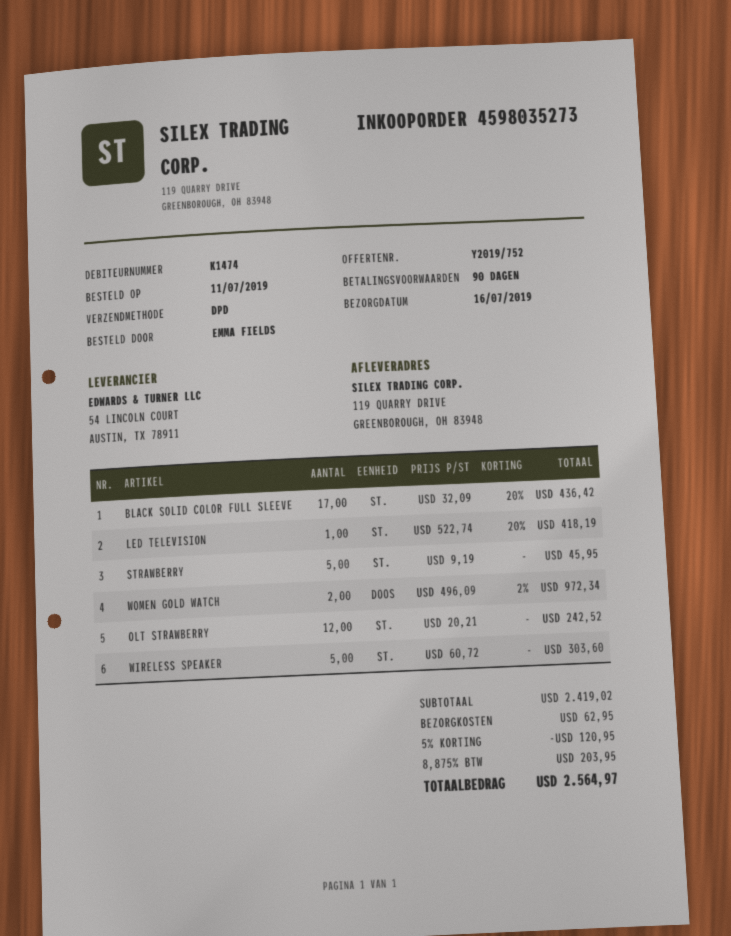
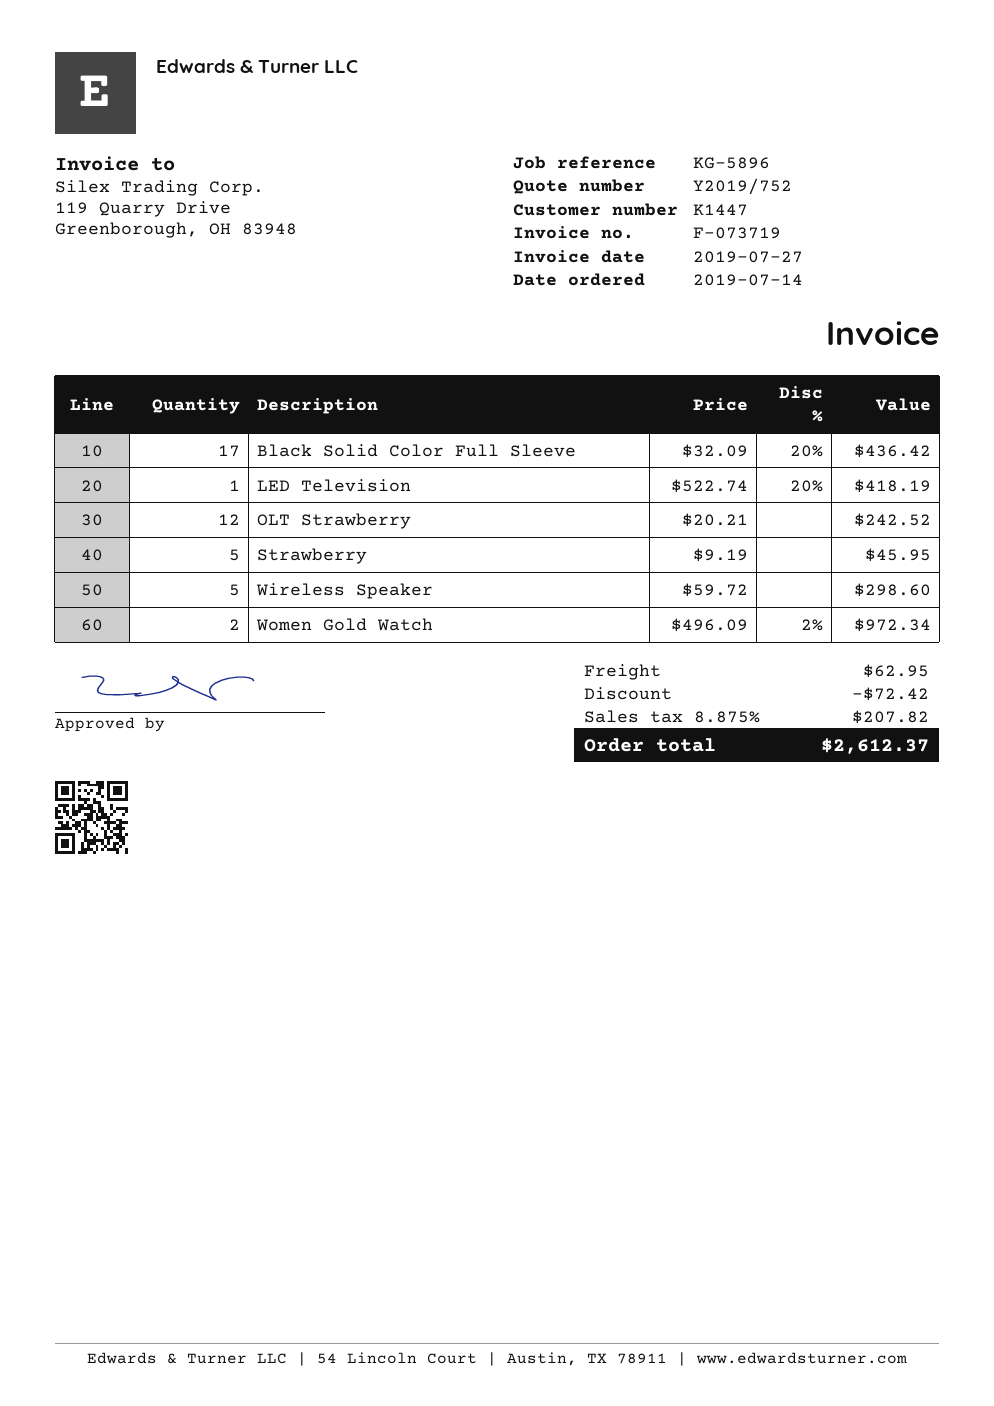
order date: 2019-07-11 -> 2019-07-14
customer number: K1474 -> K1447
WIRELESS SPEAKER: 5 x 60.72 = 303.60 -> 5 x 59.72 = 298.60
discount: 120.95 -> 72.42
tax: 8.875% = 203.95 -> 8.875% = 207.82
total: 2564.97 -> 2612.37

